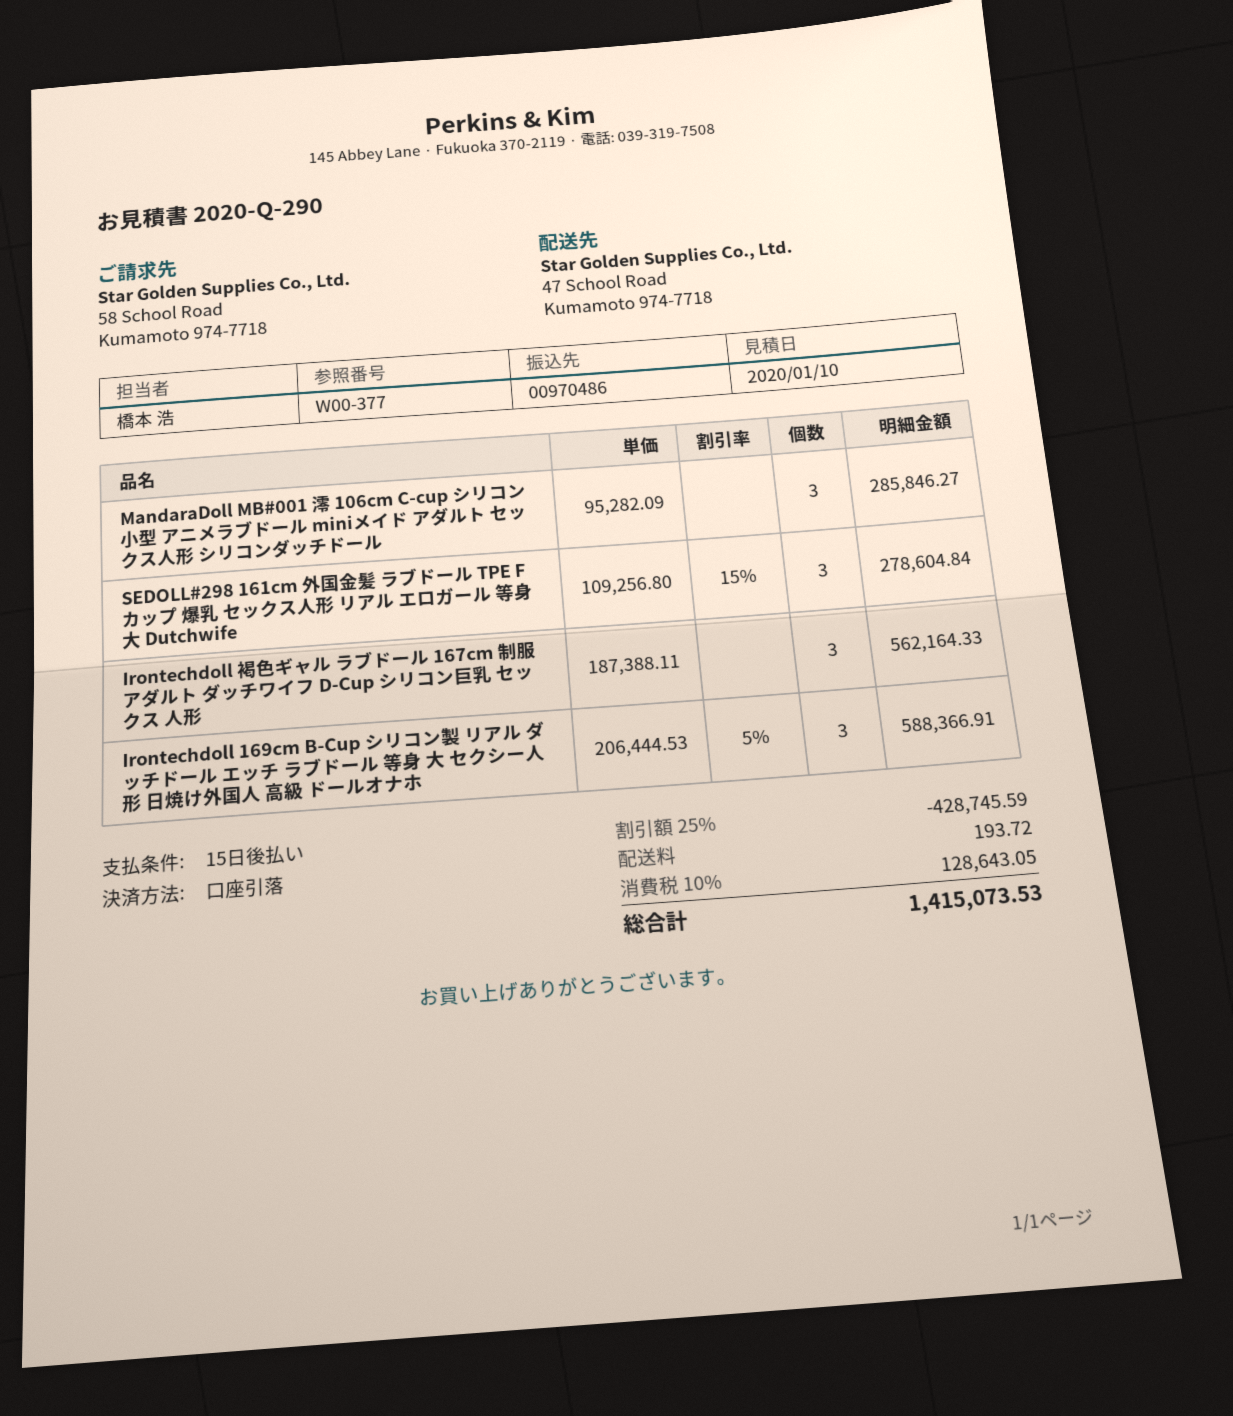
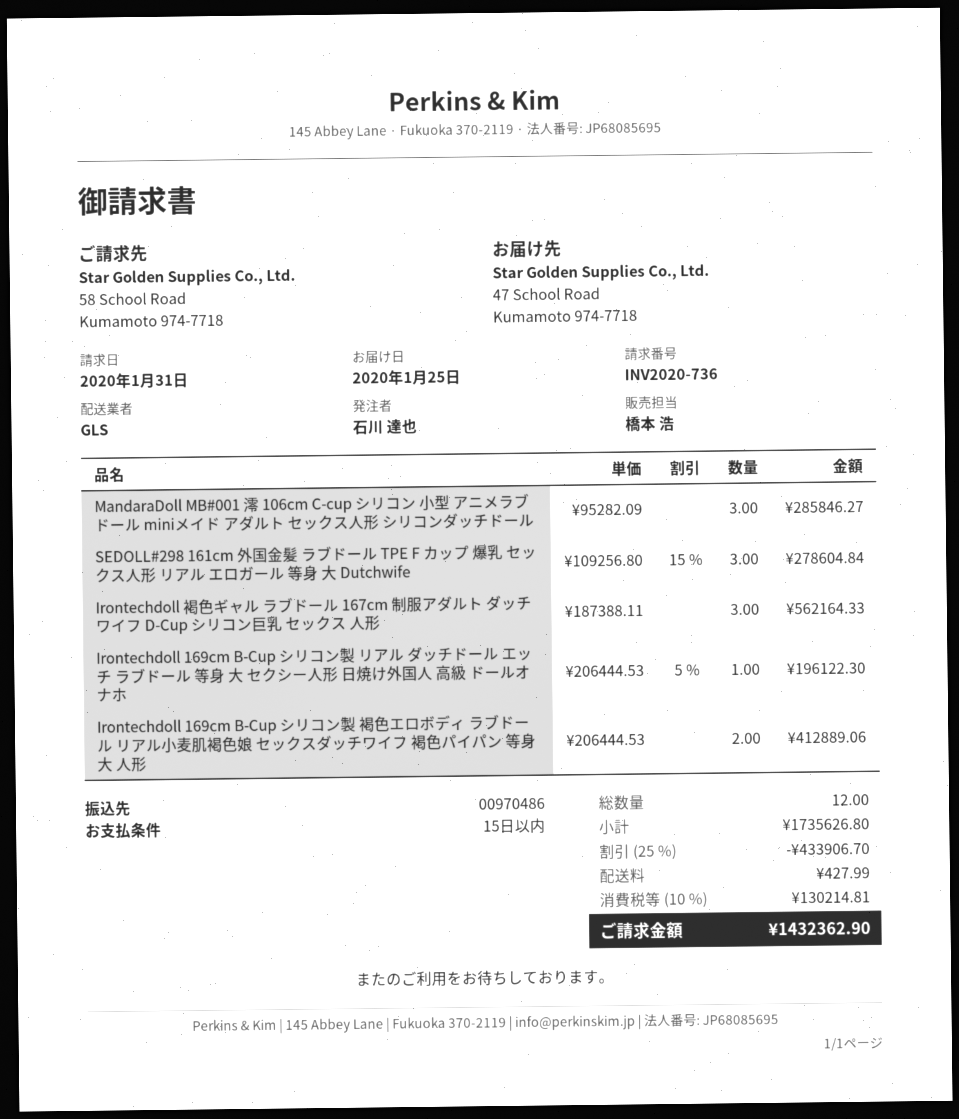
Irontechdoll 169cm B-Cup シリコン製 リアル ダッチドール エッチ ラブドール 等身 大 セクシー人形 日焼け外国人 高級 ドールオナホ: 3 x 206444.53 - 5% = 588366.91 -> 1 x 206444.53 - 5% = 196122.30
Irontechdoll 169cm B-Cup シリコン製 褐色エロボディ ラブドール リアル小麦肌褐色娘 セックスダッチワイフ 褐色パイパン 等身 大 人形: none -> 2 x 206444.53 = 412889.06
discount: 25% = 428745.59 -> 25% = 433906.70
shipping: 193.72 -> 427.99
tax: 10% = 128643.05 -> 10% = 130214.81
total: 1415073.53 -> 1432362.90

